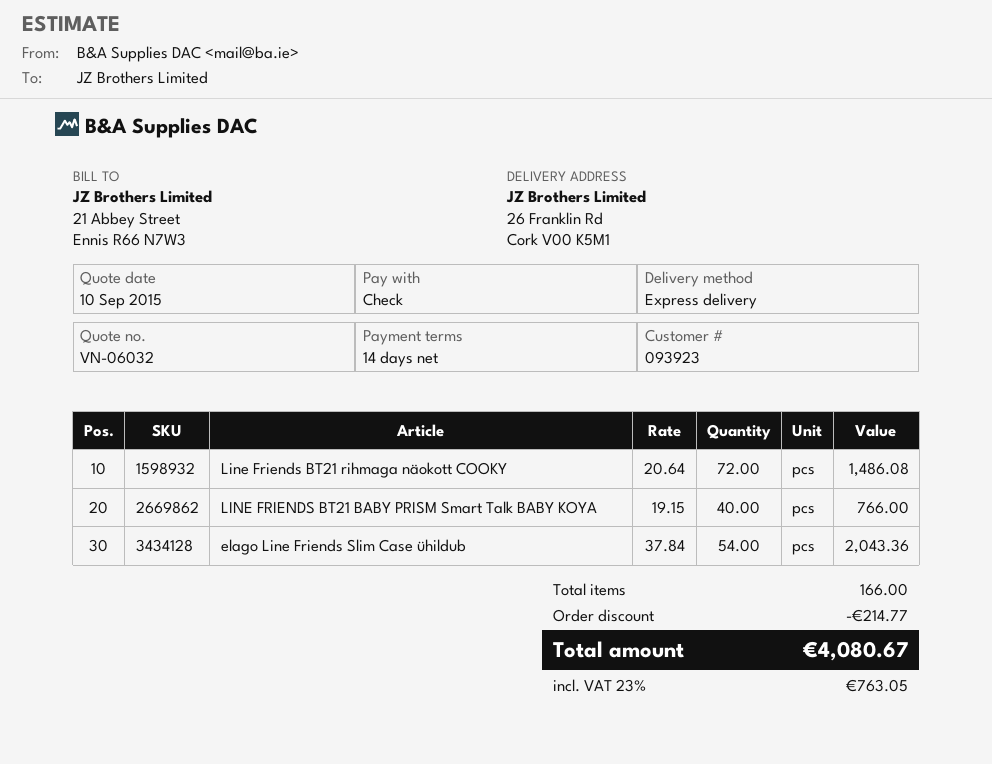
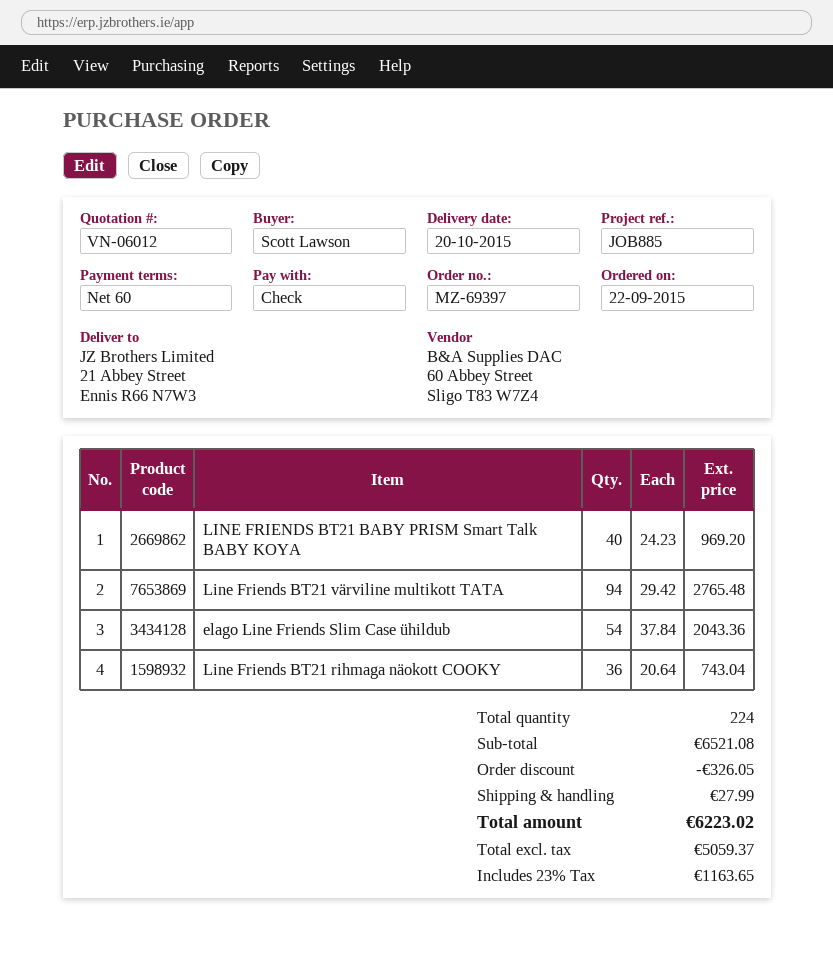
quote number: VN-06032 -> VN-06012
payment terms: 14 days -> 60 days
ship to: 26 Franklin Rd, Cork V00 K5M1 -> 21 Abbey Street, Ennis R66 N7W3
Line Friends BT21 rihmaga näokott COOKY: 72 x 20.64 = 1486.08 -> 36 x 20.64 = 743.04
LINE FRIENDS BT21 BABY PRISM Smart Talk BABY KOYA: 40 x 19.15 = 766.00 -> 40 x 24.23 = 969.20
Line Friends BT21 värviline multikott TATA: none -> 94 x 29.42 = 2765.48
total quantity: 166 -> 224
discount: 214.77 -> 326.05
shipping: none -> 27.99
tax: 23% = 763.05 -> 23% = 1163.65
total: 4080.67 -> 6223.02

